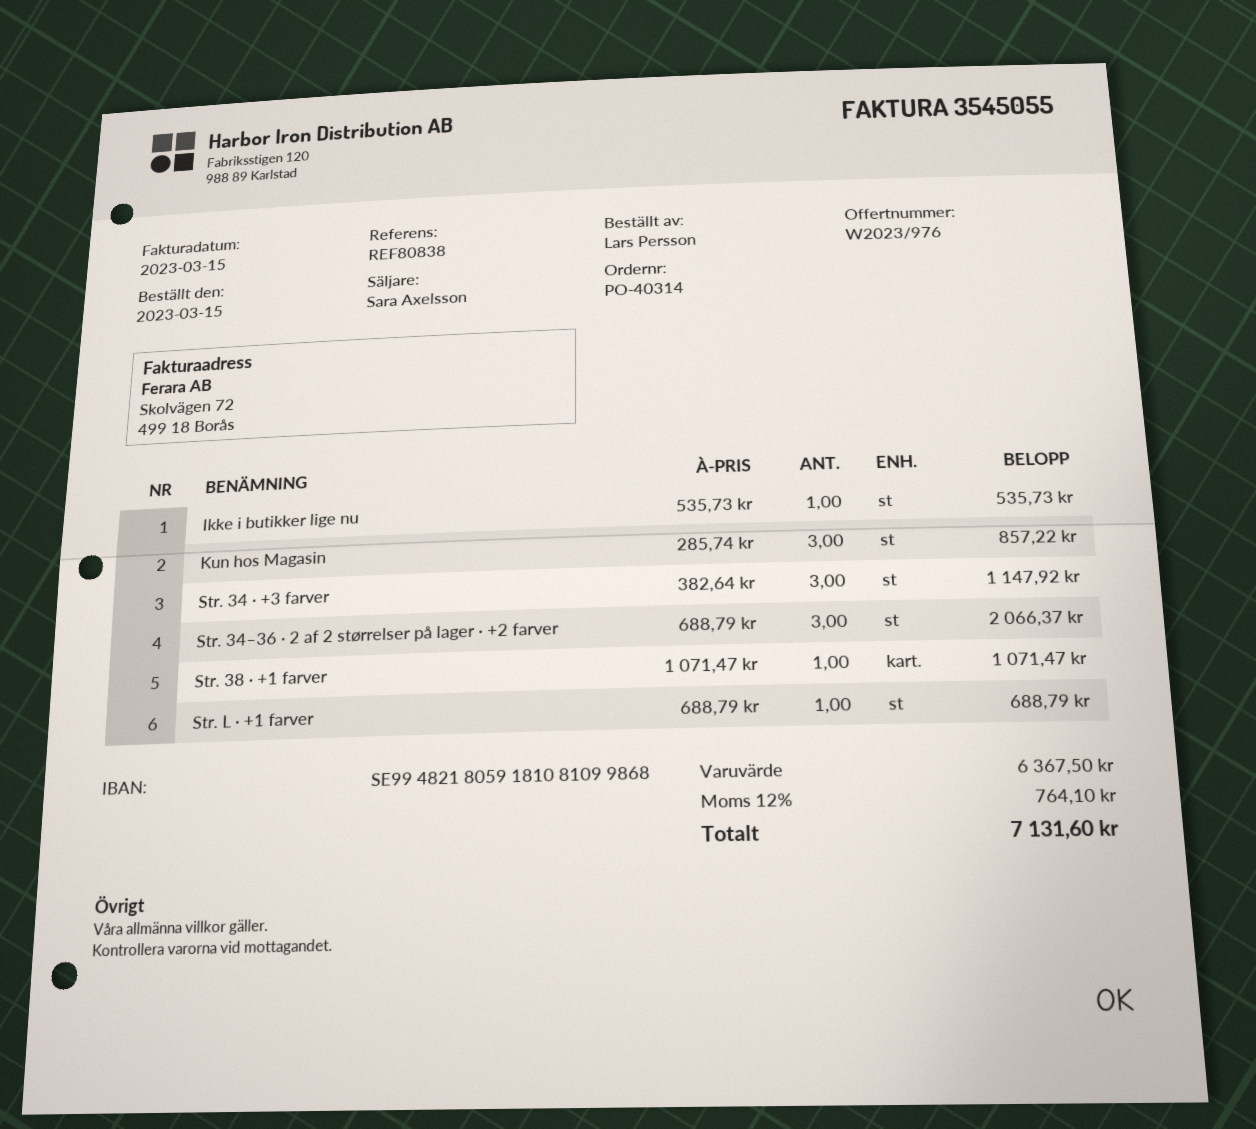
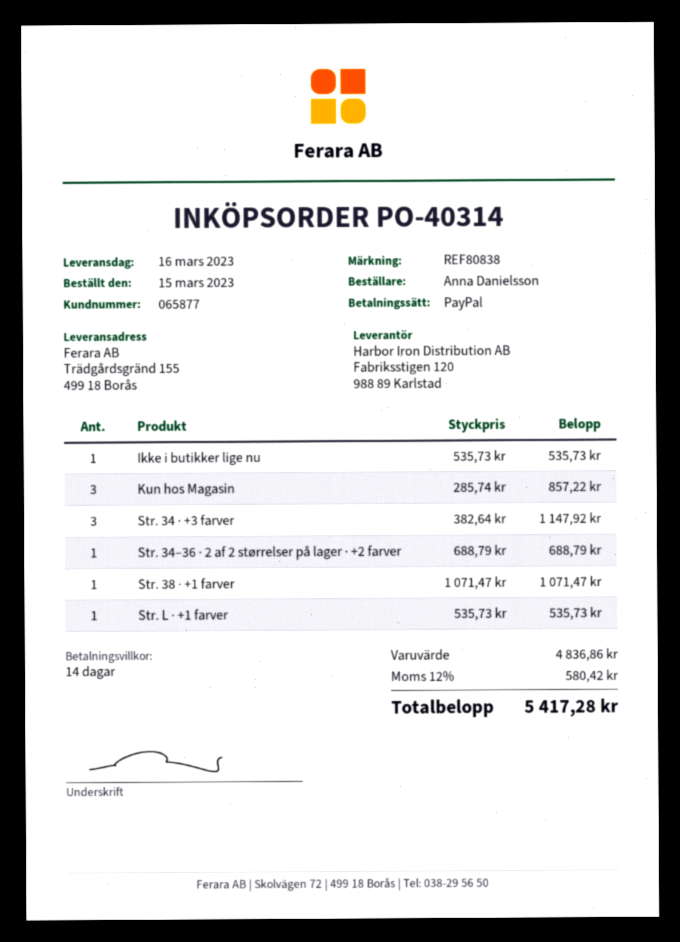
ordered by: Lars Persson -> Anna Danielsson
Str. 34–36 · 2 af 2 størrelser på lager · +2 farver: 3 x 688.79 = 2066.37 -> 1 x 688.79 = 688.79
Str. L · +1 farver: 1 x 688.79 = 688.79 -> 1 x 535.73 = 535.73
subtotal: 6367.50 -> 4836.86
tax: 12% = 764.10 -> 12% = 580.42
total: 7131.60 -> 5417.28

